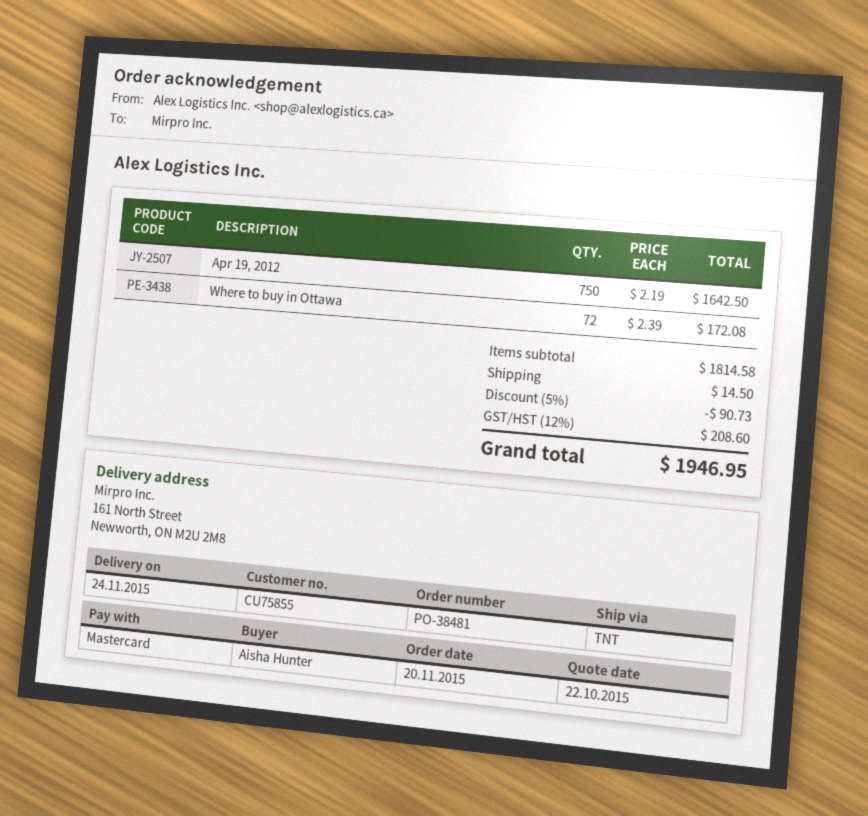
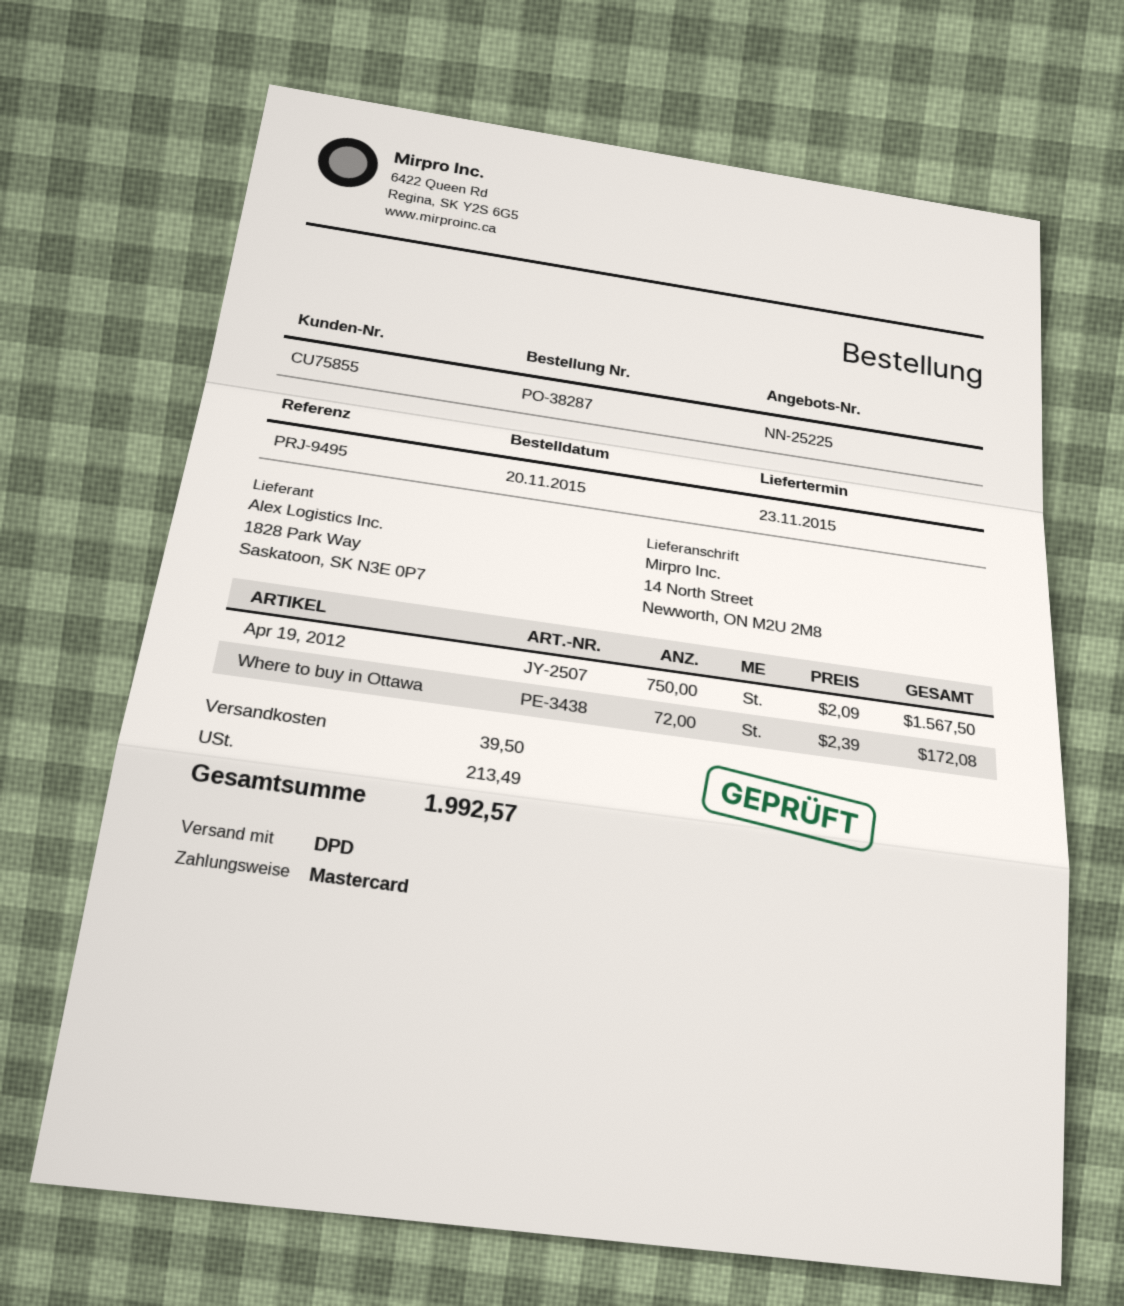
order number: PO-38481 -> PO-38287
delivery date: 2015-11-24 -> 2015-11-23
shipping method: TNT -> DPD
ship to: 161 North Street, Newworth, ON M2U 2M8 -> 14 North Street, Newworth, ON M2U 2M8
Apr 19, 2012: 750 x 2.19 = 1642.50 -> 750 x 2.09 = 1567.50
discount: 5% = 90.73 -> none
shipping: 14.50 -> 39.50
tax: 208.60 -> 213.49
total: 1946.95 -> 1992.57

